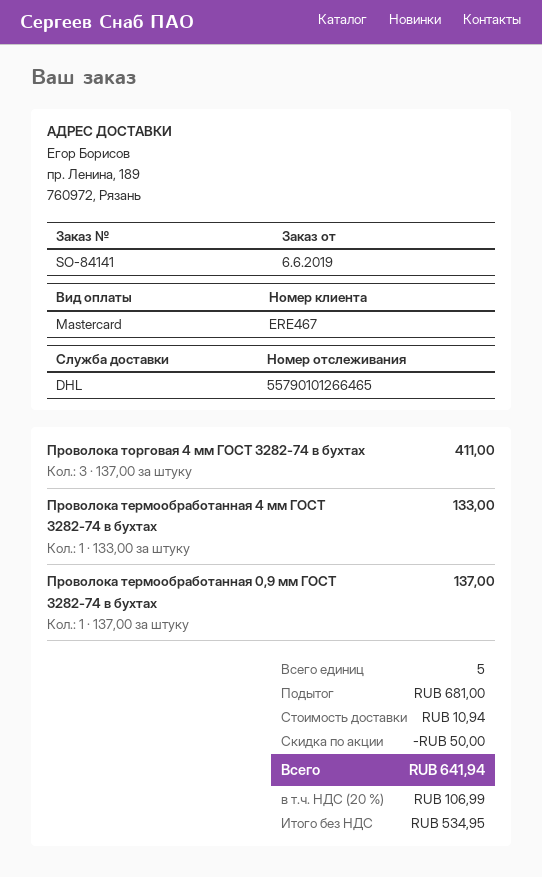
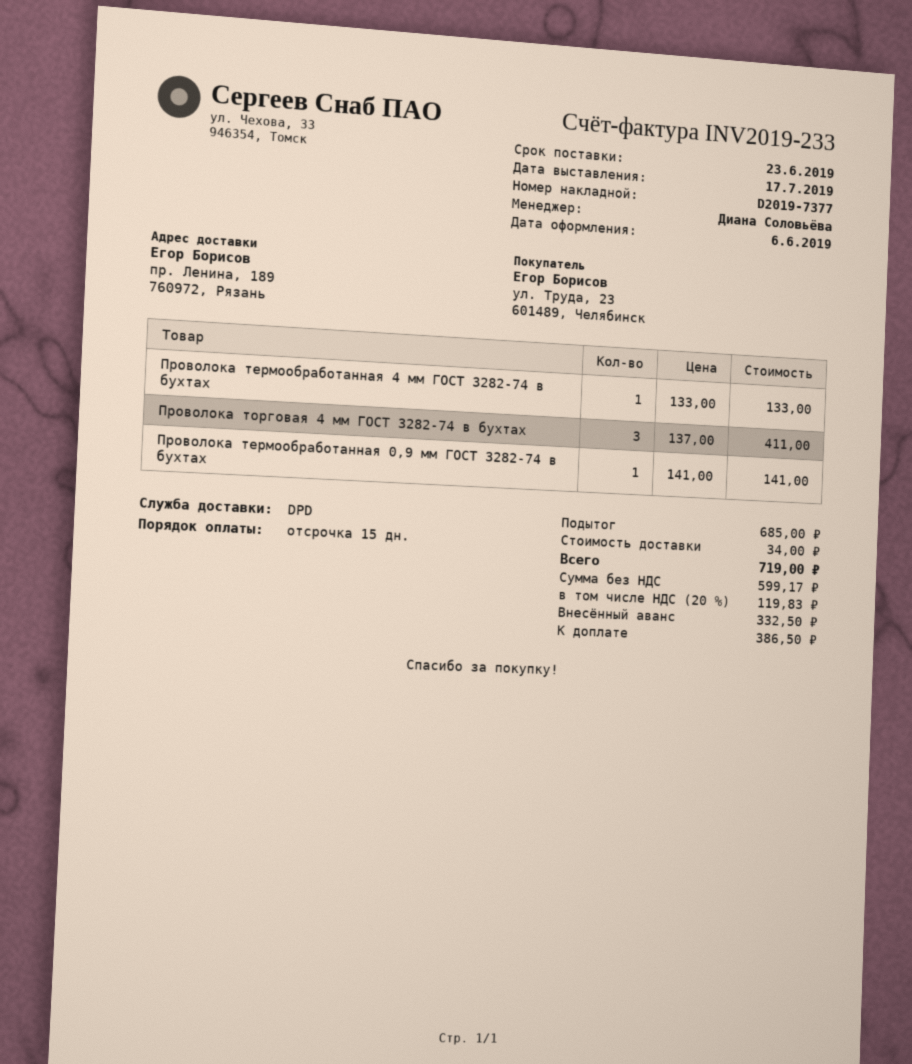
shipping method: DHL -> DPD
Проволока термообработанная 0,9 мм ГОСТ 3282-74 в бухтах: 1 x 137.00 = 137.00 -> 1 x 141.00 = 141.00
subtotal: 681.00 -> 685.00
discount: 50.00 -> none
shipping: 10.94 -> 34.00
net: 534.95 -> 599.17
tax: 20% = 106.99 -> 20% = 119.83
total: 641.94 -> 719.00

